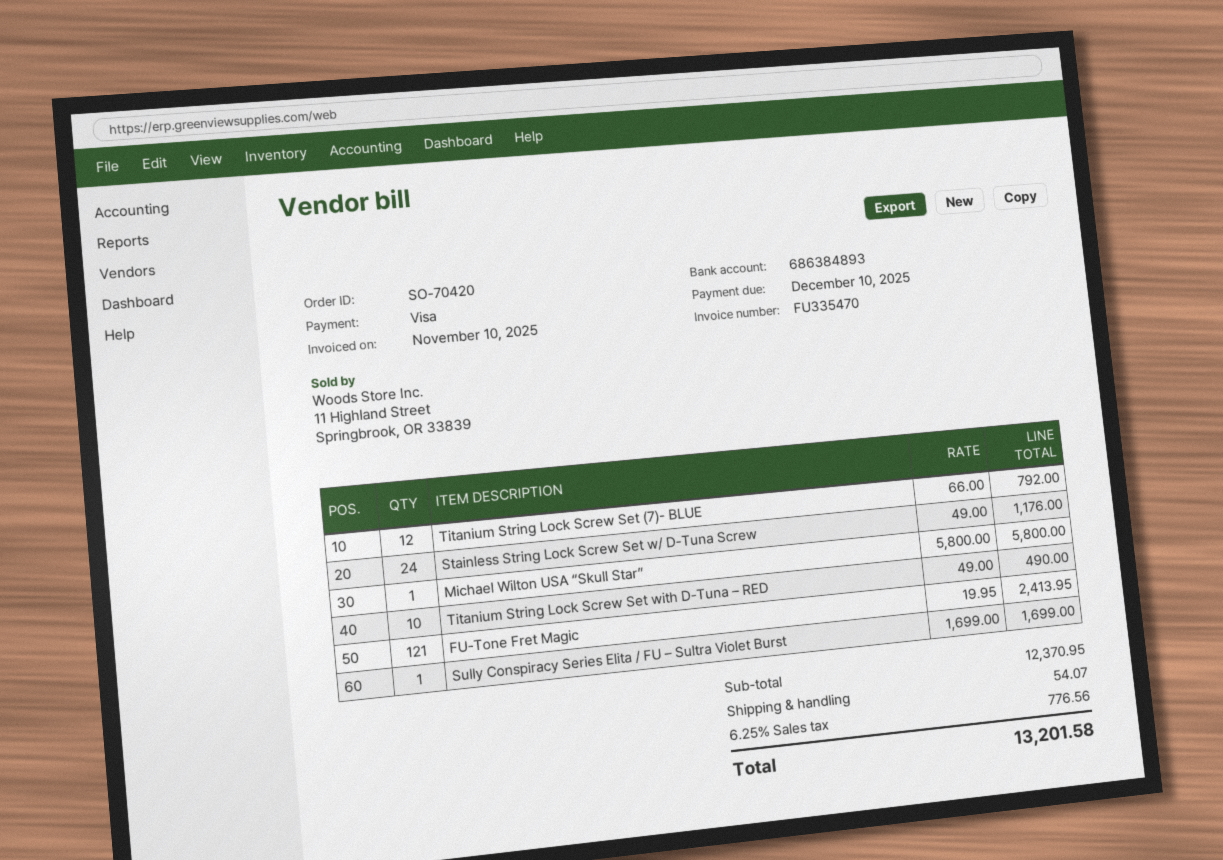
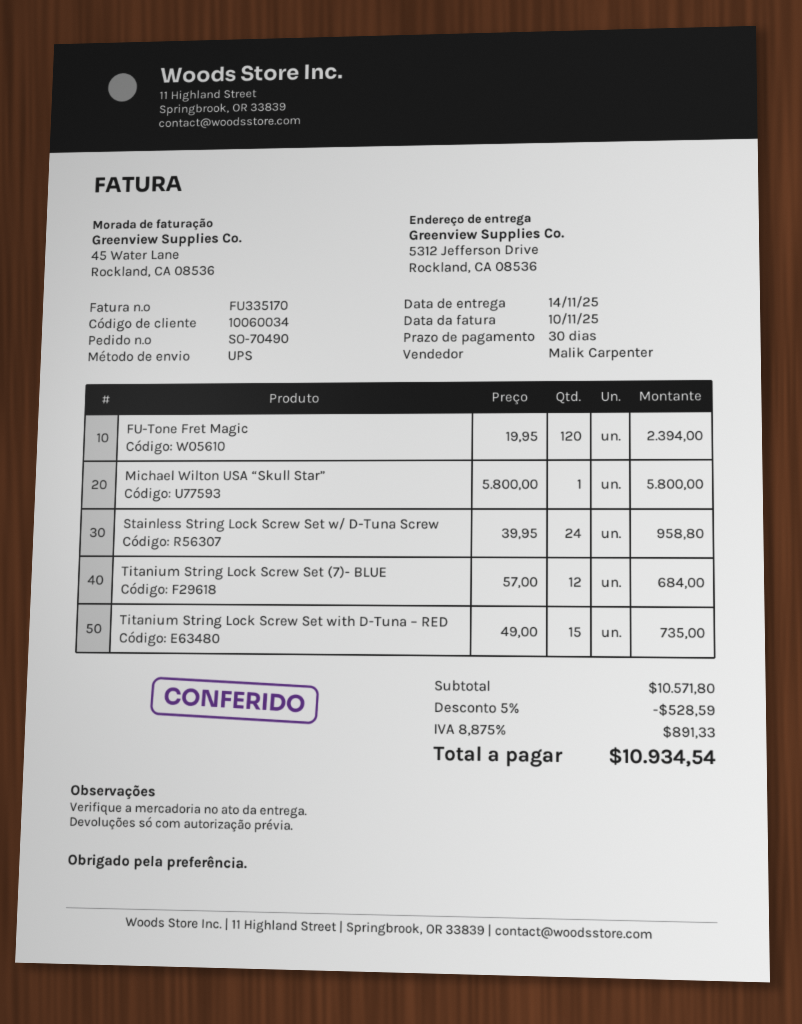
order number: SO-70420 -> SO-70490
invoice number: FU335470 -> FU335170
Titanium String Lock Screw Set (7)- BLUE: 12 x 66.00 = 792.00 -> 12 x 57.00 = 684.00
Stainless String Lock Screw Set w/ D-Tuna Screw: 24 x 49.00 = 1176.00 -> 24 x 39.95 = 958.80
Titanium String Lock Screw Set with D-Tuna – RED: 10 x 49.00 = 490.00 -> 15 x 49.00 = 735.00
FU-Tone Fret Magic: 121 x 19.95 = 2413.95 -> 120 x 19.95 = 2394.00
Sully Conspiracy Series Elita / FU – Sultra Violet Burst: 1 x 1699.00 = 1699.00 -> none
subtotal: 12370.95 -> 10571.80
discount: none -> 5% = 528.59
shipping: 54.07 -> none
tax: 6.25% = 776.56 -> 8.875% = 891.33
total: 13201.58 -> 10934.54

